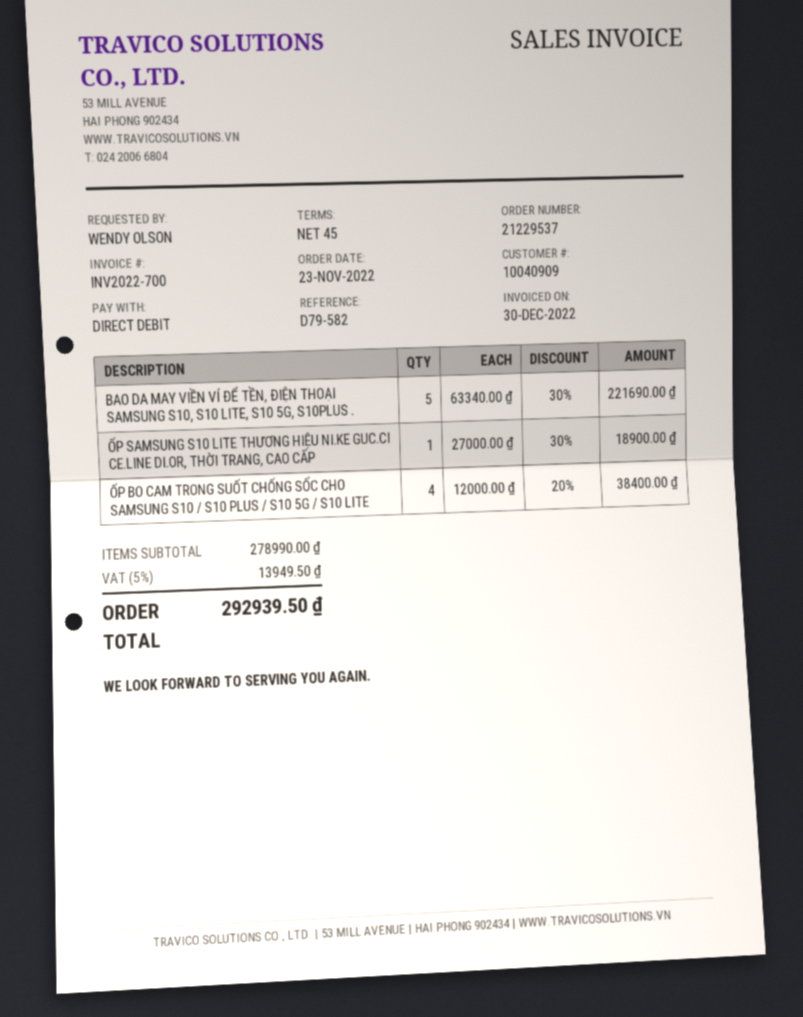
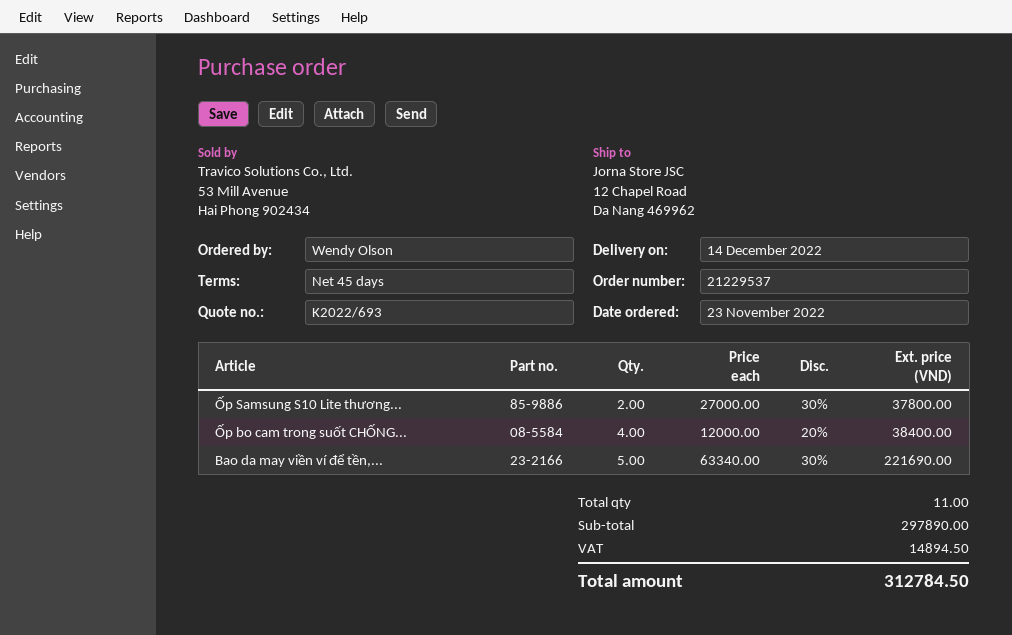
ỐP SAMSUNG S10 LITE THƯƠNG HIỆU NI.KE GUC.CI CE.LINE DI.OR, THỜI TRANG, CAO CẤP: 1 x 27000.00 - 30% = 18900.00 -> 2 x 27000.00 - 30% = 37800.00
subtotal: 278990.00 -> 297890.00
tax: 13949.50 -> 14894.50
total: 292939.50 -> 312784.50

